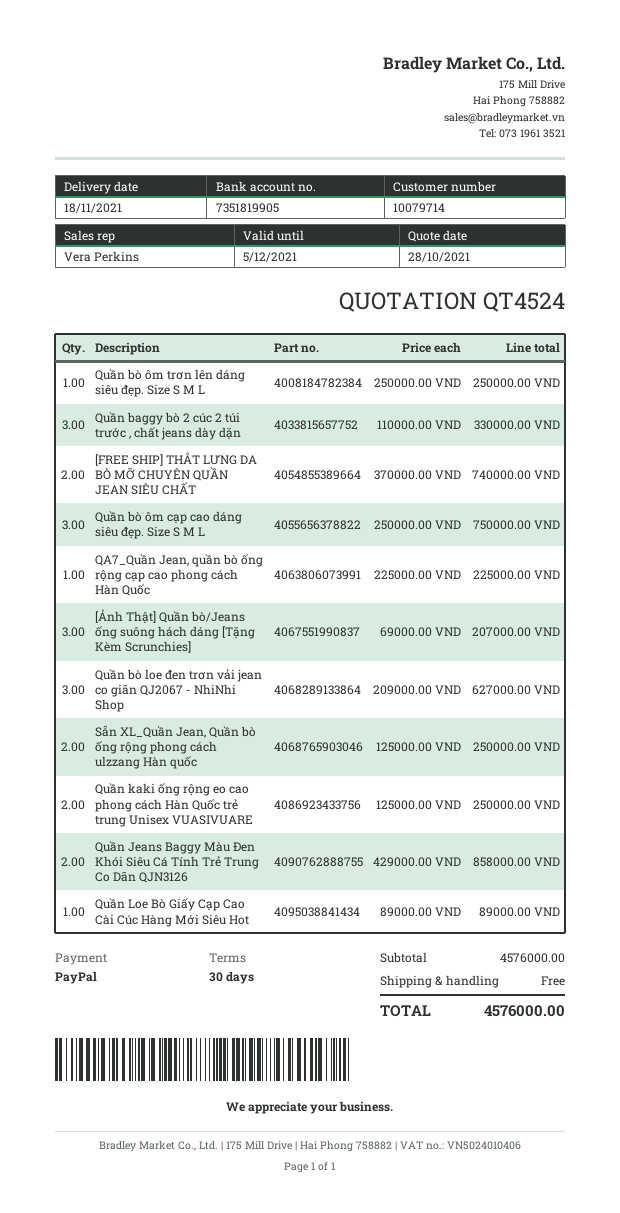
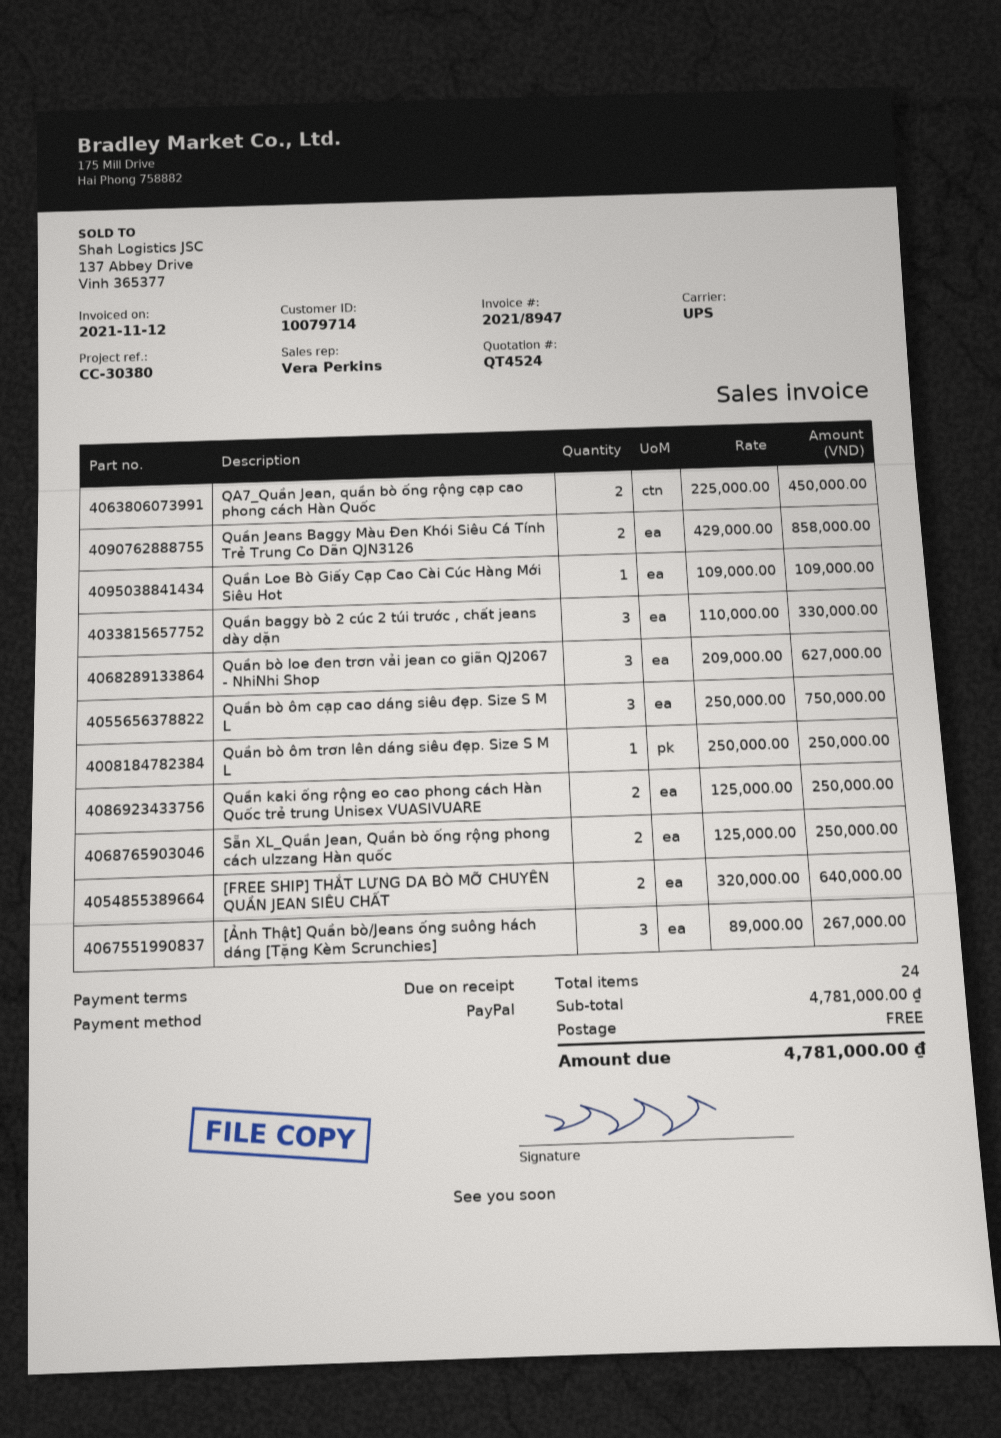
payment terms: 30 days -> on receipt
[FREE SHIP] THẮT LƯNG DA BÒ MỠ CHUYÊN QUẦN JEAN SIÊU CHẤT: 2 x 370000.00 = 740000.00 -> 2 x 320000.00 = 640000.00
QA7_Quần Jean, quần bò ống rộng cạp cao phong cách Hàn Quốc: 1 x 225000.00 = 225000.00 -> 2 x 225000.00 = 450000.00
[Ảnh Thật] Quần bò/Jeans ống suông hách dáng [Tặng Kèm Scrunchies]: 3 x 69000.00 = 207000.00 -> 3 x 89000.00 = 267000.00
Quần Loe Bò Giấy Cạp Cao Cài Cúc Hàng Mới Siêu Hot: 1 x 89000.00 = 89000.00 -> 1 x 109000.00 = 109000.00
subtotal: 4576000.00 -> 4781000.00
total: 4576000.00 -> 4781000.00

